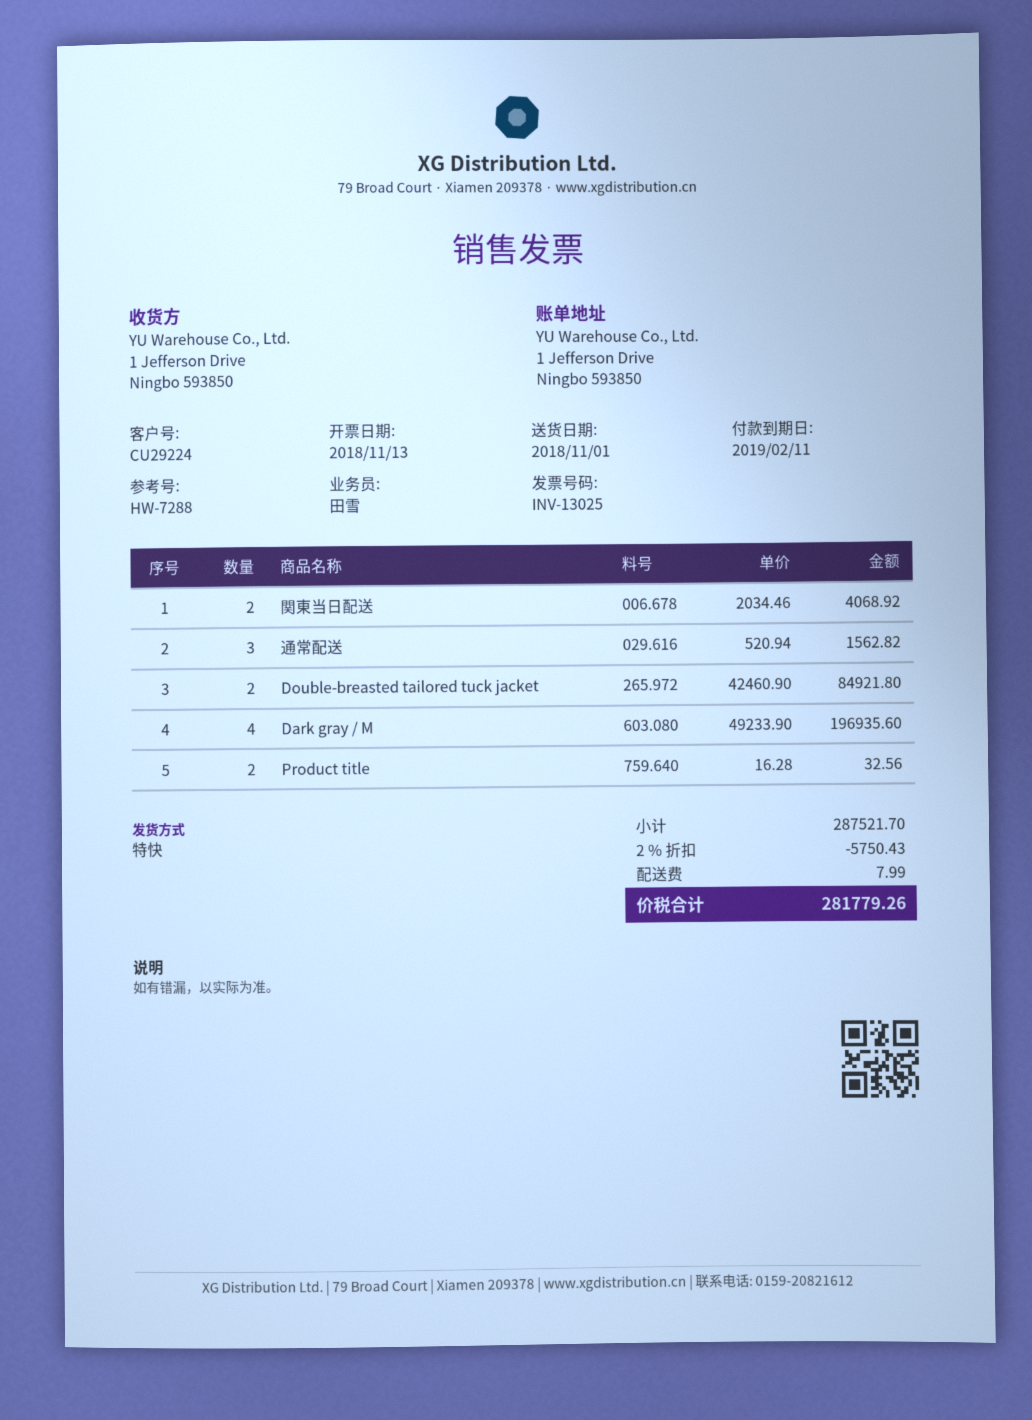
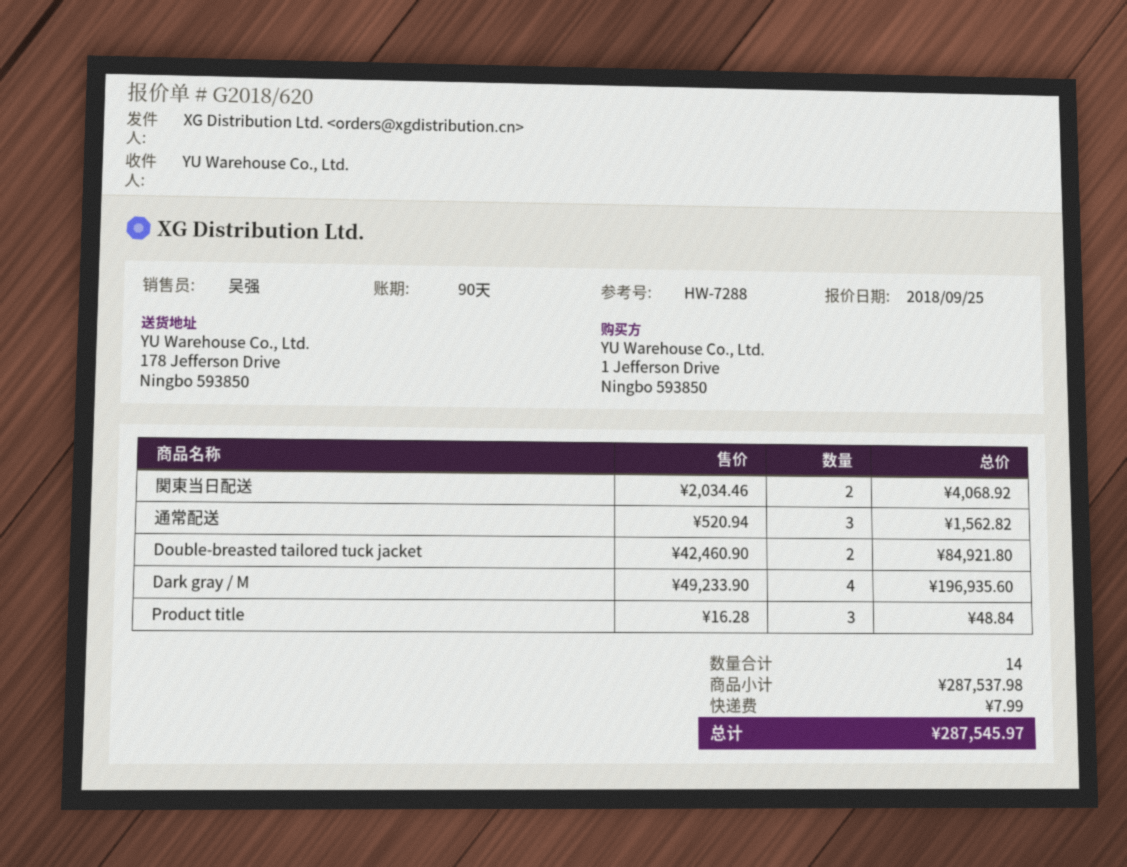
sales rep: 田雪 -> 吴强
ship to: 1 Jefferson Drive, Ningbo 593850 -> 178 Jefferson Drive, Ningbo 593850
Product title: 2 x 16.28 = 32.56 -> 3 x 16.28 = 48.84
subtotal: 287521.70 -> 287537.98
discount: 2% = 5750.43 -> none
total: 281779.26 -> 287545.97

